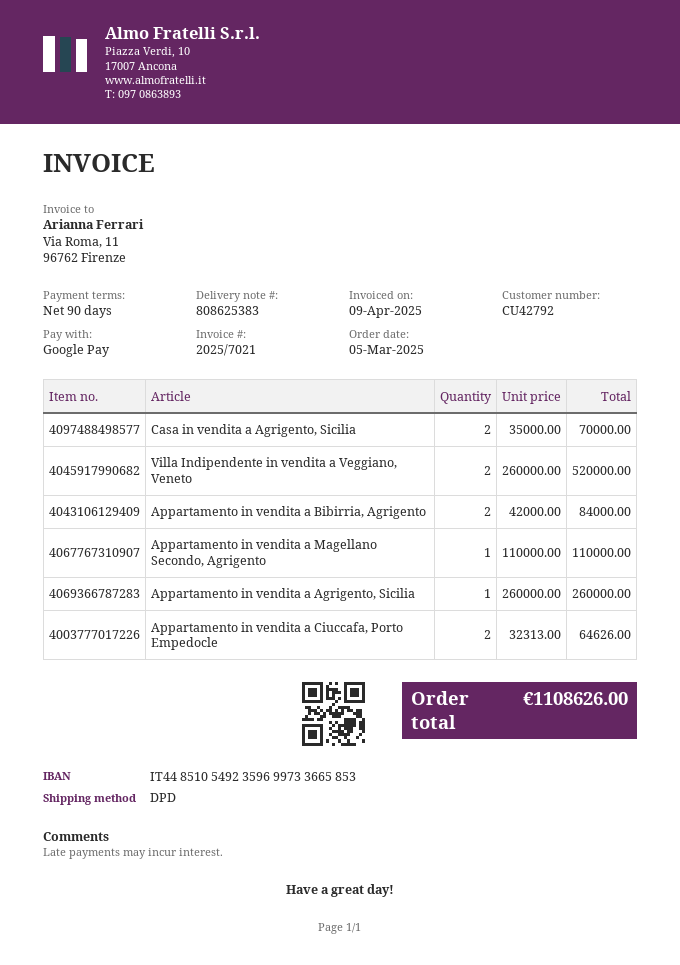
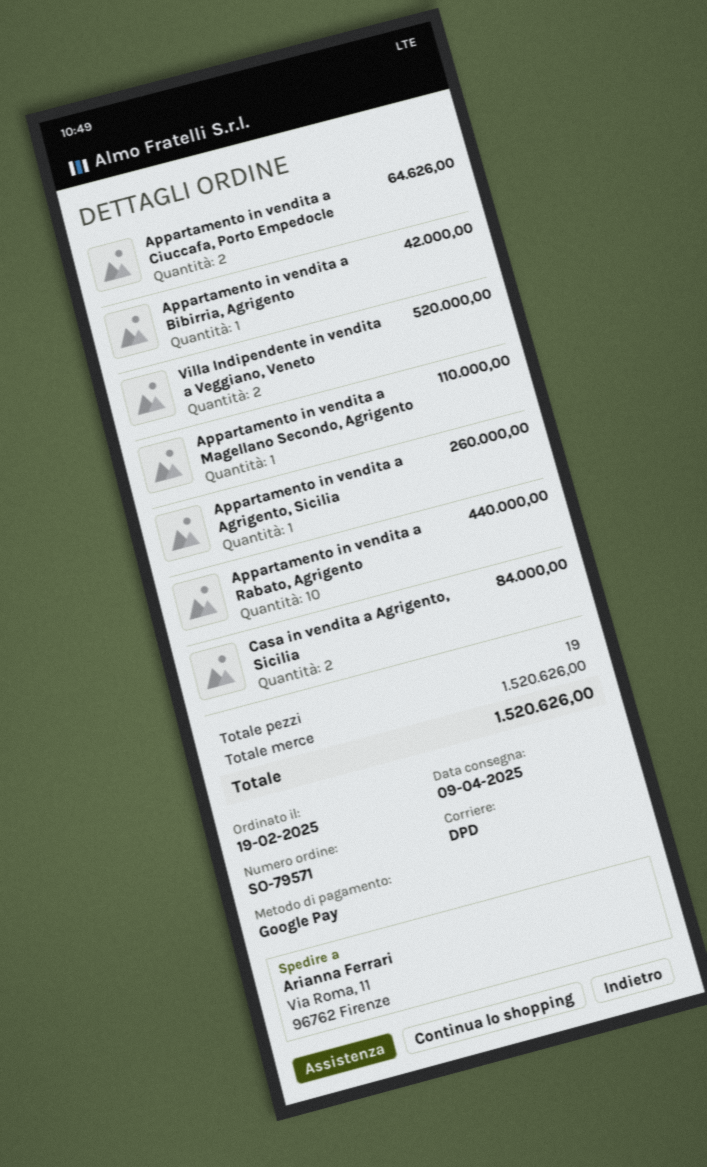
order date: 2025-03-05 -> 2025-02-19
Casa in vendita a Agrigento, Sicilia: 2 for 70000.00 -> 2 for 84000.00
Appartamento in vendita a Bibirria, Agrigento: 2 for 84000.00 -> 1 for 42000.00
Appartamento in vendita a Rabato, Agrigento: none -> 10 for 440000.00
total: 1108626.00 -> 1520626.00

